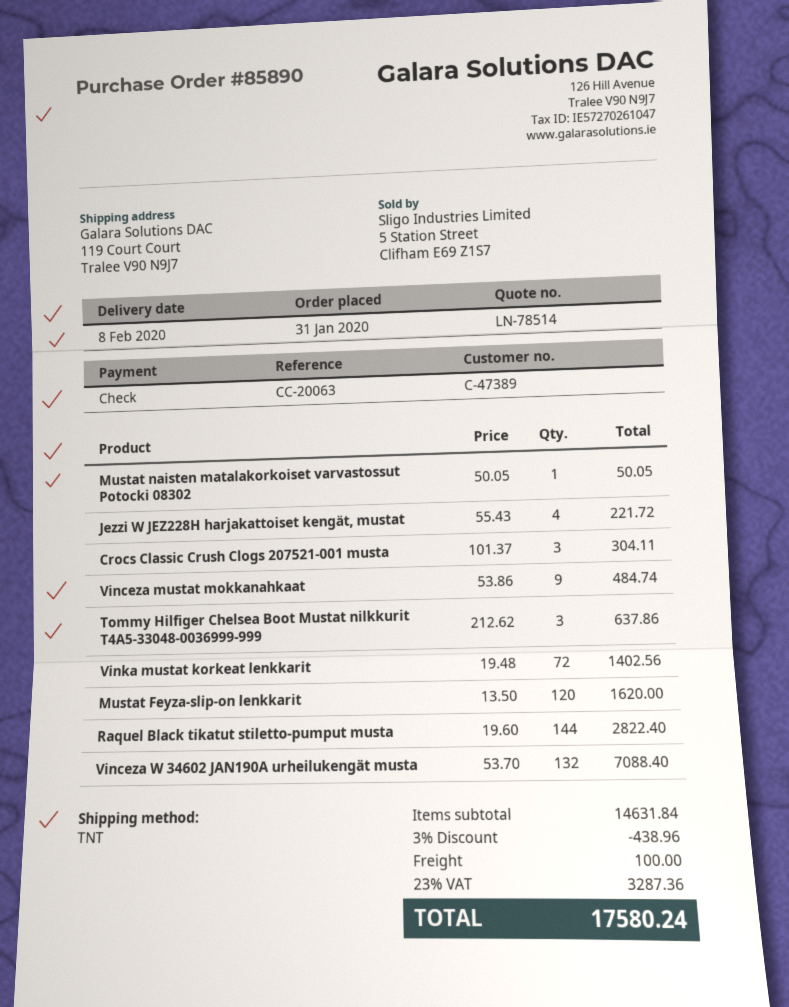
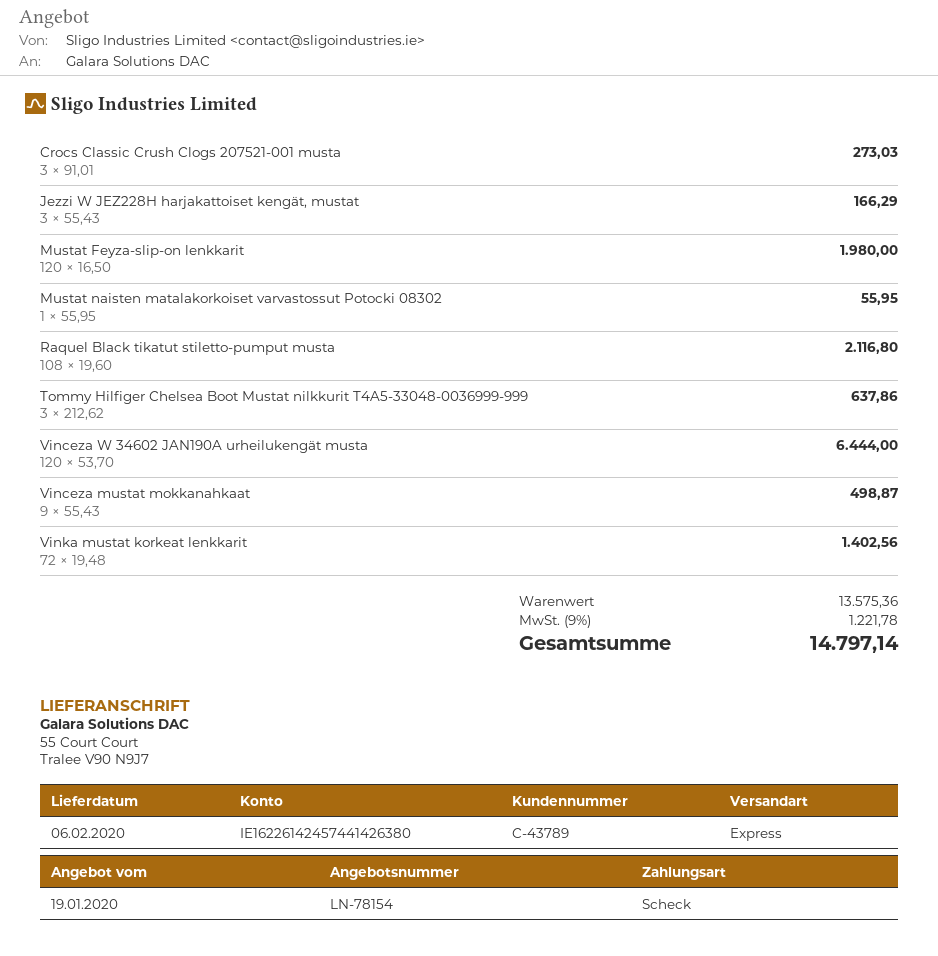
quote number: LN-78514 -> LN-78154
delivery date: 2020-02-08 -> 2020-02-06
customer number: C-47389 -> C-43789
shipping method: TNT -> express
ship to: 119 Court Court, Tralee V90 N9J7 -> 55 Court Court, Tralee V90 N9J7
Mustat naisten matalakorkoiset varvastossut Potocki 08302: 1 x 50.05 = 50.05 -> 1 x 55.95 = 55.95
Jezzi W JEZ228H harjakattoiset kengät, mustat: 4 x 55.43 = 221.72 -> 3 x 55.43 = 166.29
Crocs Classic Crush Clogs 207521-001 musta: 3 x 101.37 = 304.11 -> 3 x 91.01 = 273.03
Vinceza mustat mokkanahkaat: 9 x 53.86 = 484.74 -> 9 x 55.43 = 498.87
Mustat Feyza-slip-on lenkkarit: 120 x 13.50 = 1620.00 -> 120 x 16.50 = 1980.00
Raquel Black tikatut stiletto-pumput musta: 144 x 19.60 = 2822.40 -> 108 x 19.60 = 2116.80
Vinceza W 34602 JAN190A urheilukengät musta: 132 x 53.70 = 7088.40 -> 120 x 53.70 = 6444.00
subtotal: 14631.84 -> 13575.36
discount: 3% = 438.96 -> none
shipping: 100.00 -> none
tax: 23% = 3287.36 -> 9% = 1221.78
total: 17580.24 -> 14797.14

